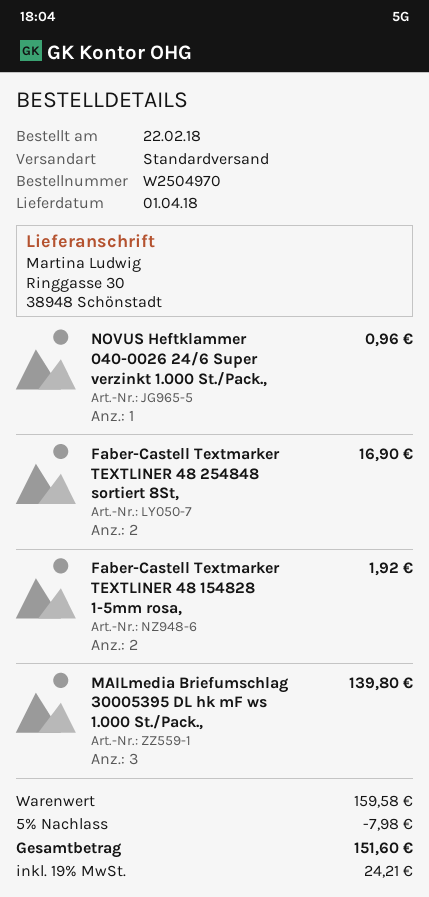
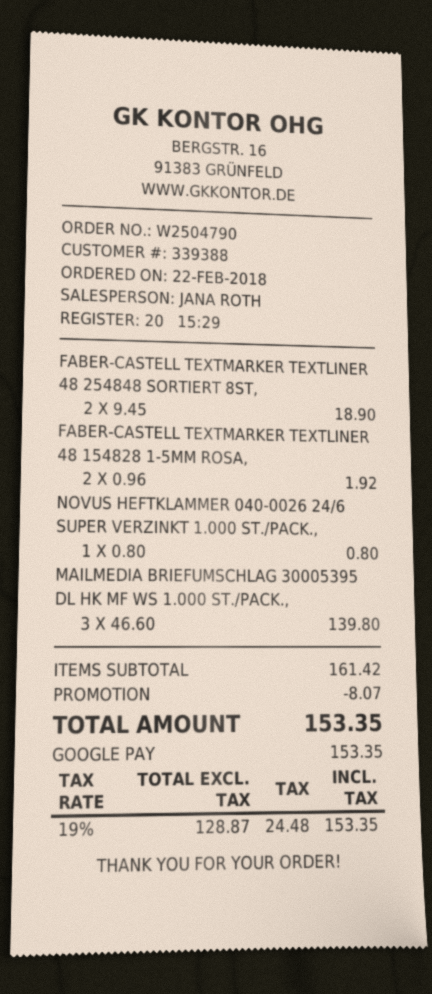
order number: W2504970 -> W2504790
NOVUS Heftklammer 040-0026 24/6 Super verzinkt 1.000 St./Pack.,: 1 for 0.96 -> 1 for 0.80
Faber-Castell Textmarker TEXTLINER 48 254848 sortiert 8St,: 2 for 16.90 -> 2 for 18.90
subtotal: 159.58 -> 161.42
discount: 7.98 -> 8.07
tax: 19% = 24.21 -> 19% = 24.48
total: 151.60 -> 153.35

